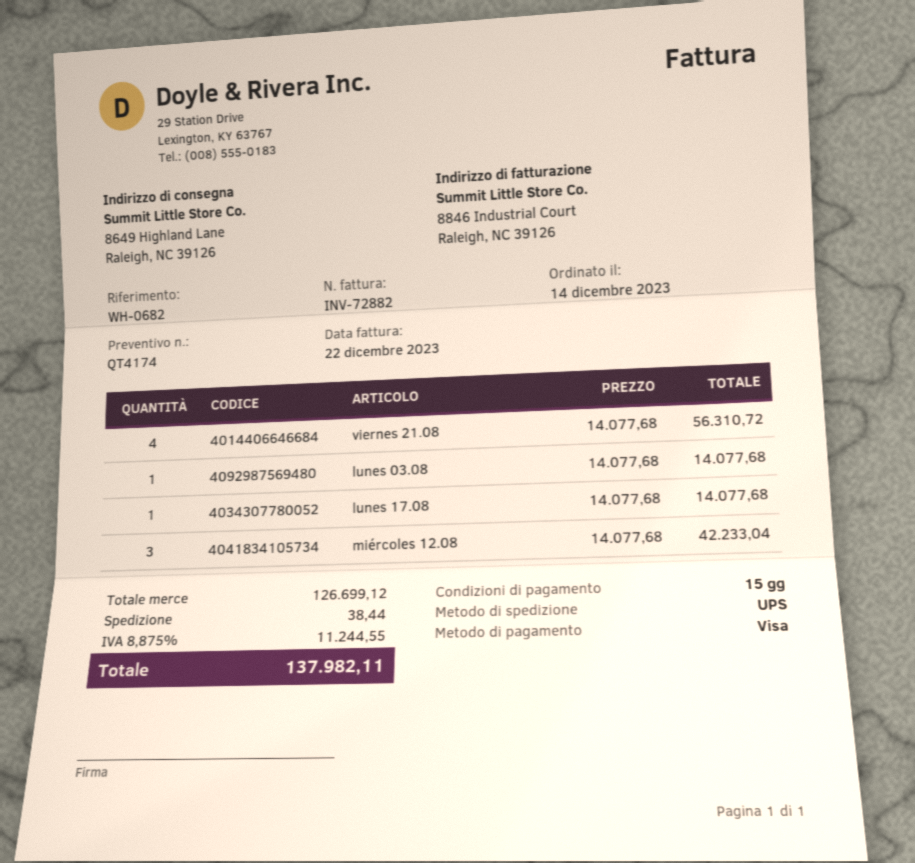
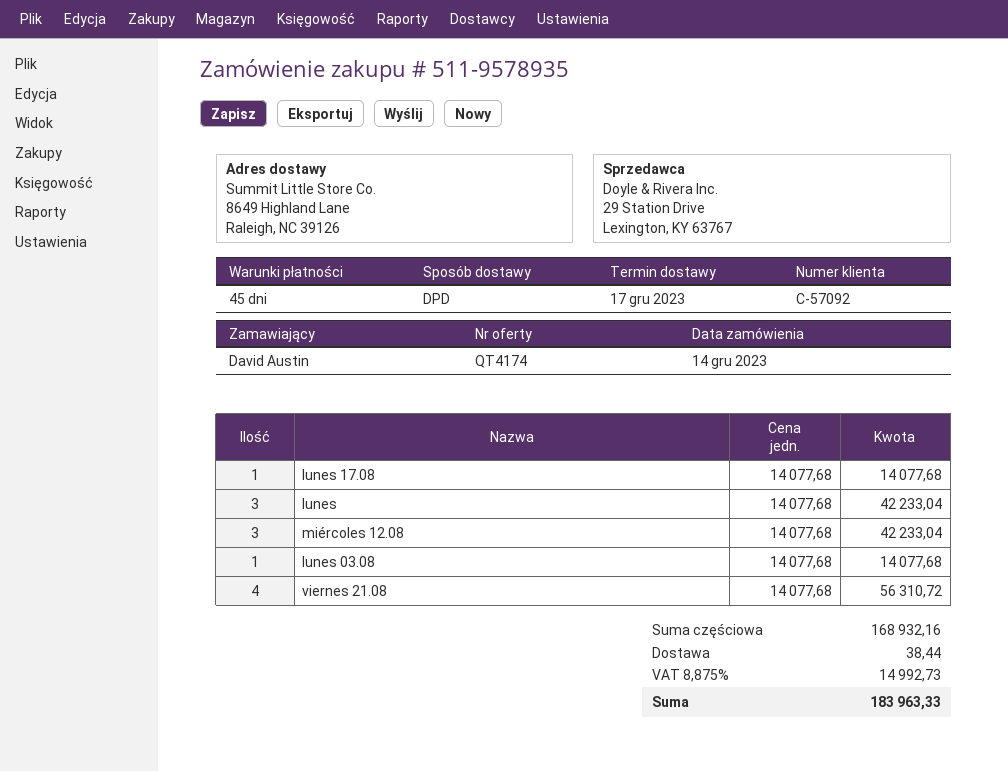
payment terms: 15 days -> 45 days
shipping method: UPS -> DPD
lunes: none -> 3 x 14077.68 = 42233.04
subtotal: 126699.12 -> 168932.16
tax: 8.875% = 11244.55 -> 8.875% = 14992.73
total: 137982.11 -> 183963.33

